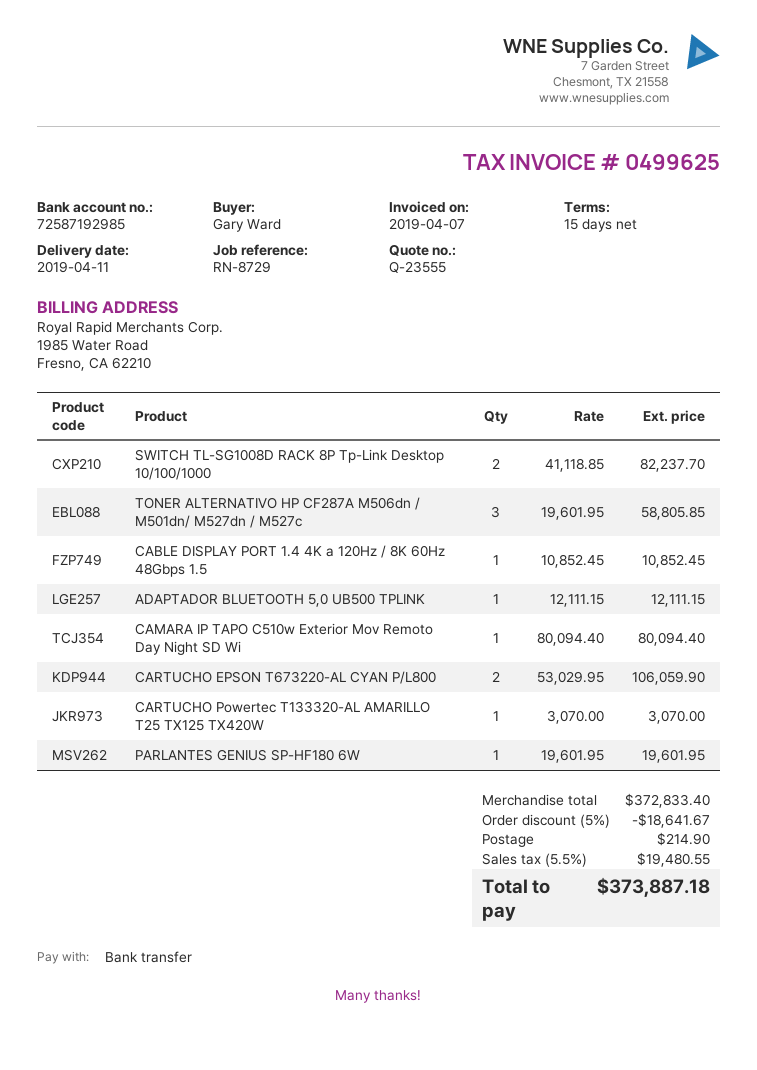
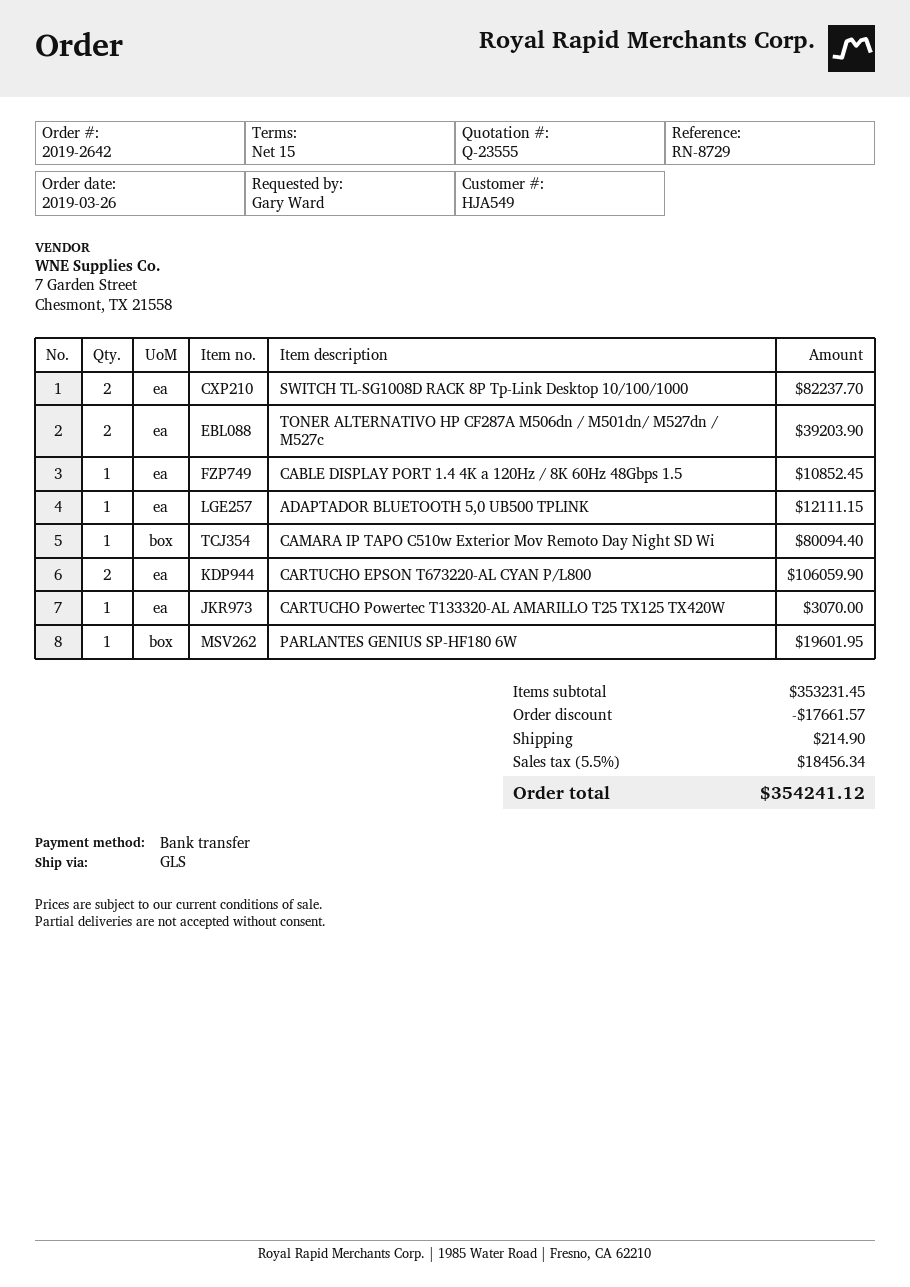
TONER ALTERNATIVO HP CF287A M506dn / M501dn/ M527dn / M527c: 3 for 58805.85 -> 2 for 39203.90
subtotal: 372833.40 -> 353231.45
discount: 18641.67 -> 17661.57
tax: 5.5% = 19480.55 -> 5.5% = 18456.34
total: 373887.18 -> 354241.12

